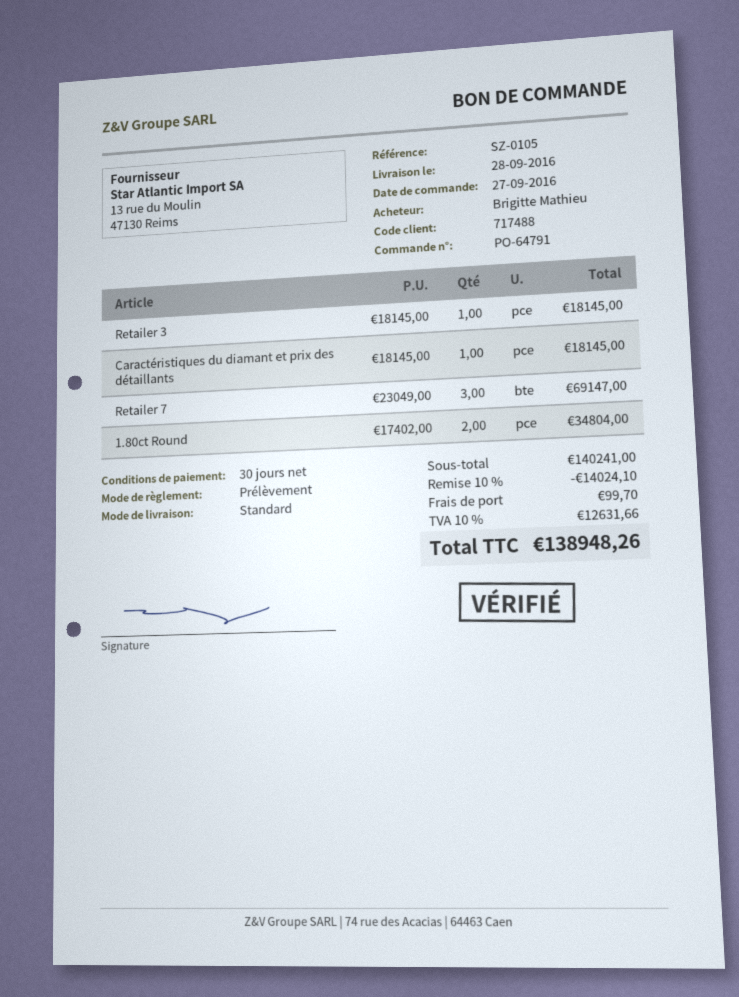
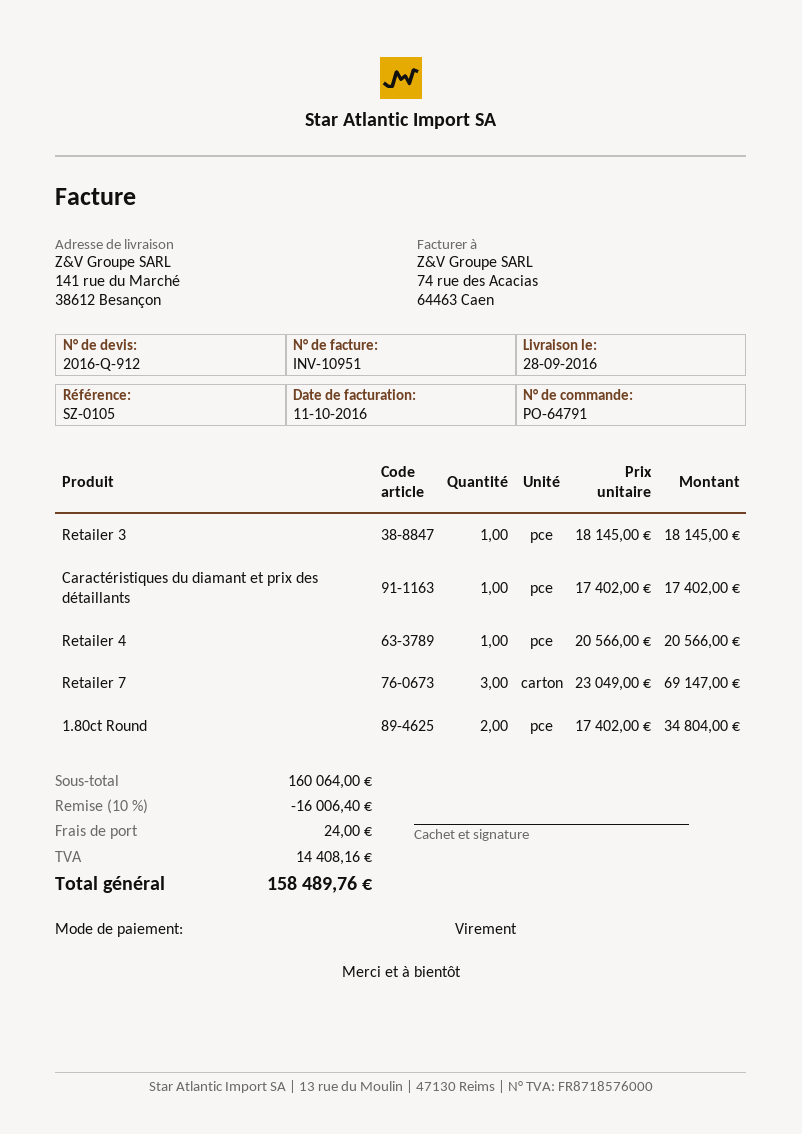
payment method: direct debit -> bank transfer
Caractéristiques du diamant et prix des détaillants: 1 x 18145.00 = 18145.00 -> 1 x 17402.00 = 17402.00
Retailer 4: none -> 1 x 20566.00 = 20566.00
subtotal: 140241.00 -> 160064.00
discount: 10% = 14024.10 -> 10% = 16006.40
shipping: 99.70 -> 24.00
tax: 12631.66 -> 14408.16
total: 138948.26 -> 158489.76

